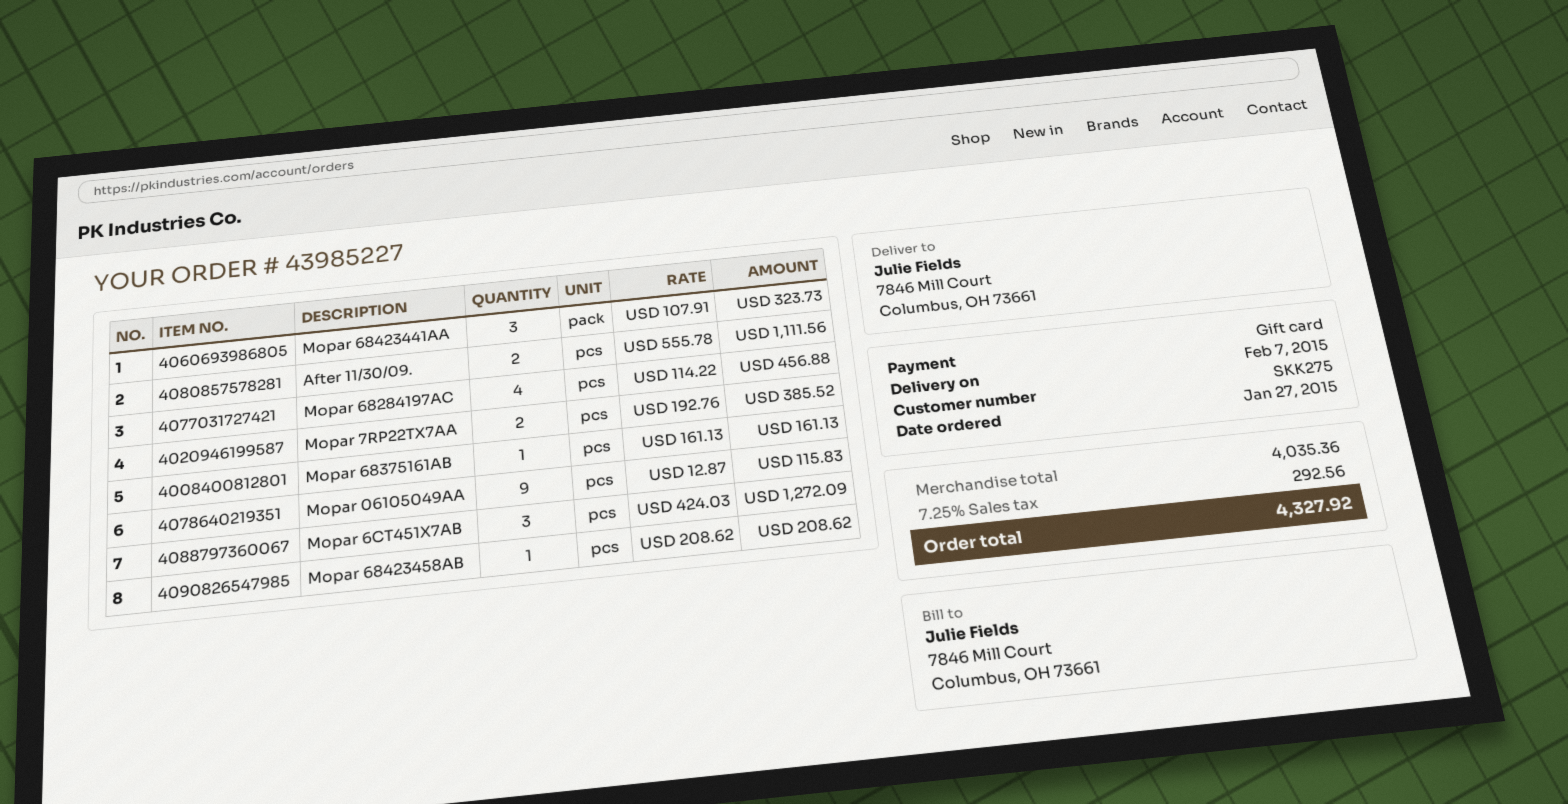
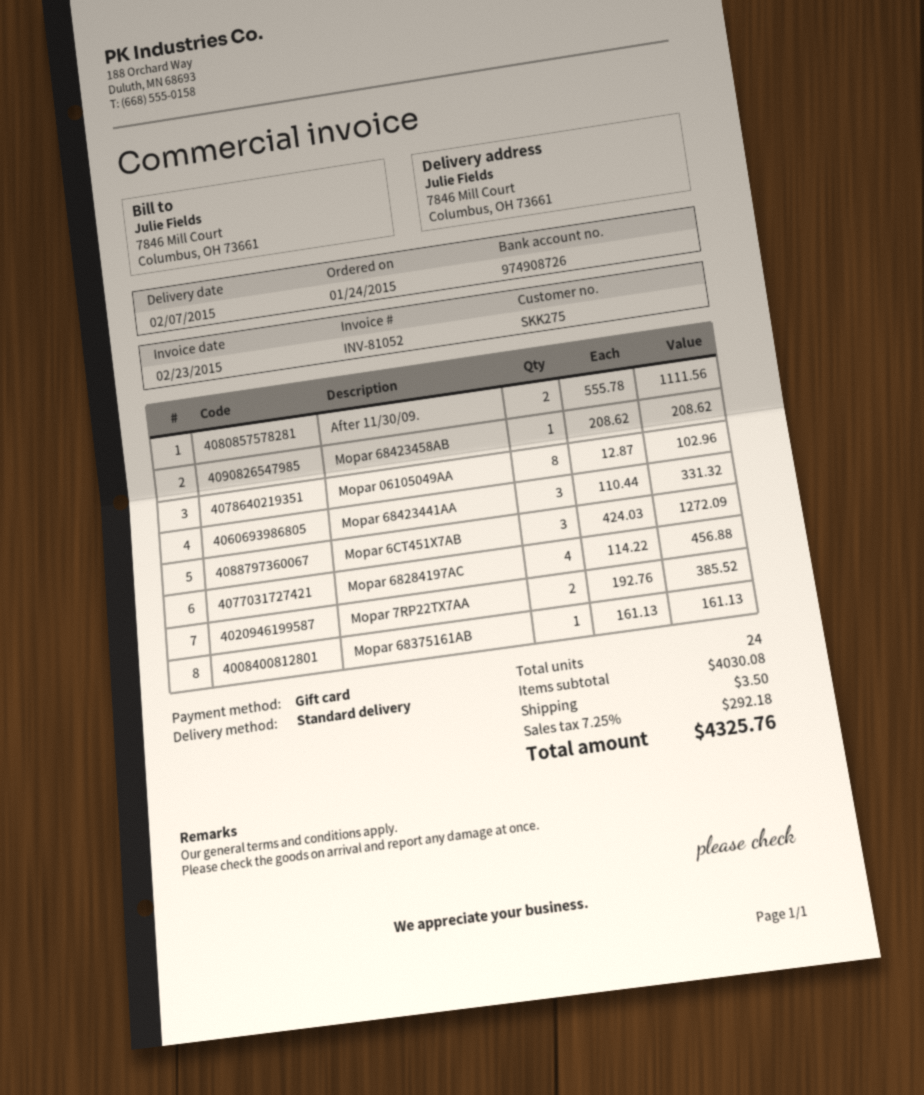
order date: 2015-01-27 -> 2015-01-24
Mopar 68423441AA: 3 x 107.91 = 323.73 -> 3 x 110.44 = 331.32
Mopar 06105049AA: 9 x 12.87 = 115.83 -> 8 x 12.87 = 102.96
subtotal: 4035.36 -> 4030.08
shipping: none -> 3.50
tax: 7.25% = 292.56 -> 7.25% = 292.18
total: 4327.92 -> 4325.76

